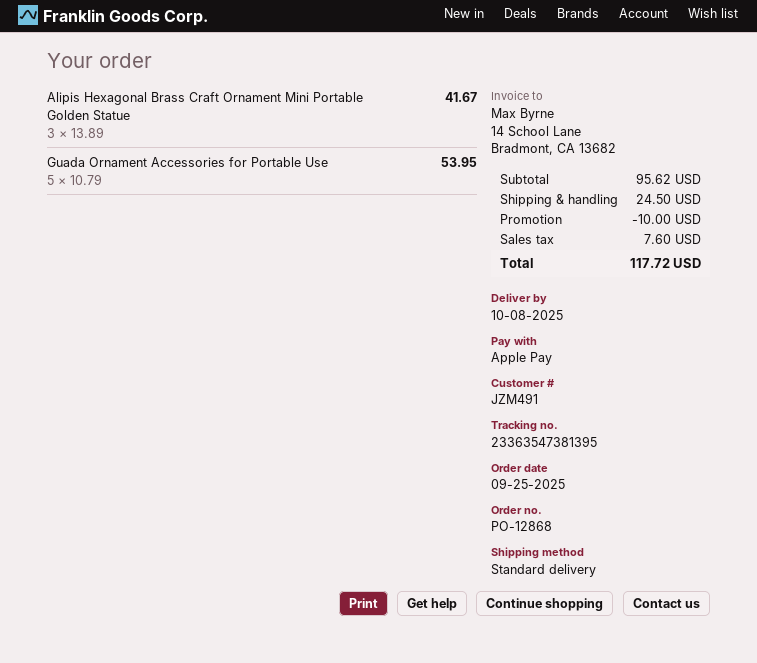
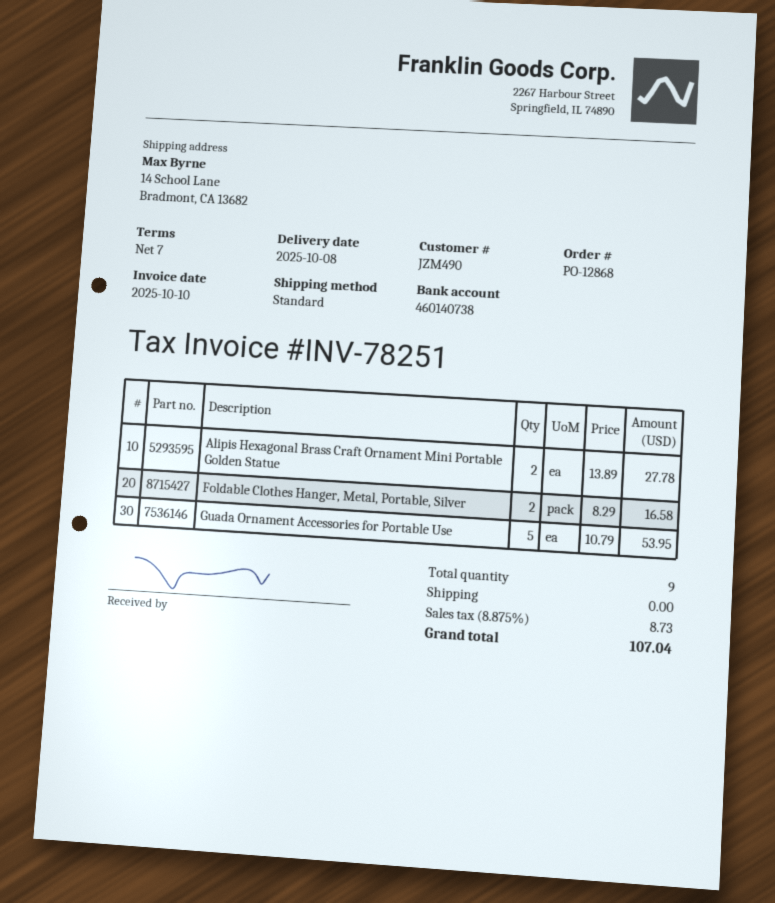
customer number: JZM491 -> JZM490
Alipis Hexagonal Brass Craft Ornament Mini Portable Golden Statue: 3 x 13.89 = 41.67 -> 2 x 13.89 = 27.78
Foldable Clothes Hanger, Metal, Portable, Silver: none -> 2 x 8.29 = 16.58
discount: 10.00 -> none
shipping: 24.50 -> 0.00
tax: 7.60 -> 8.73
total: 117.72 -> 107.04

